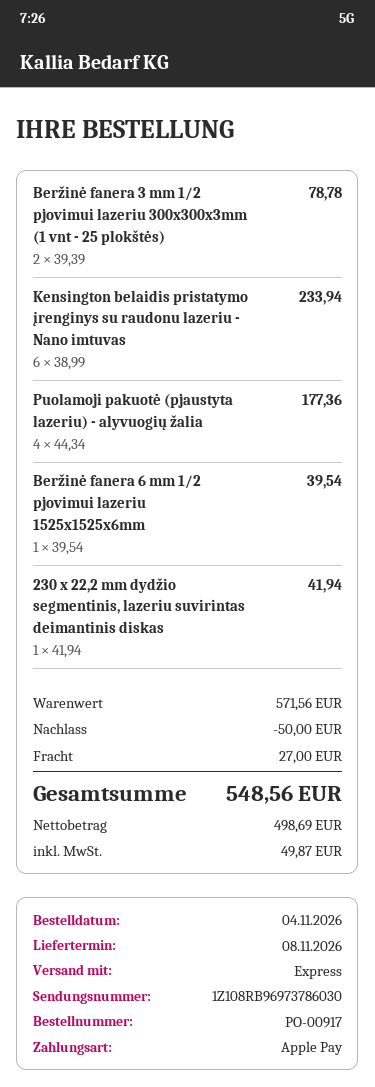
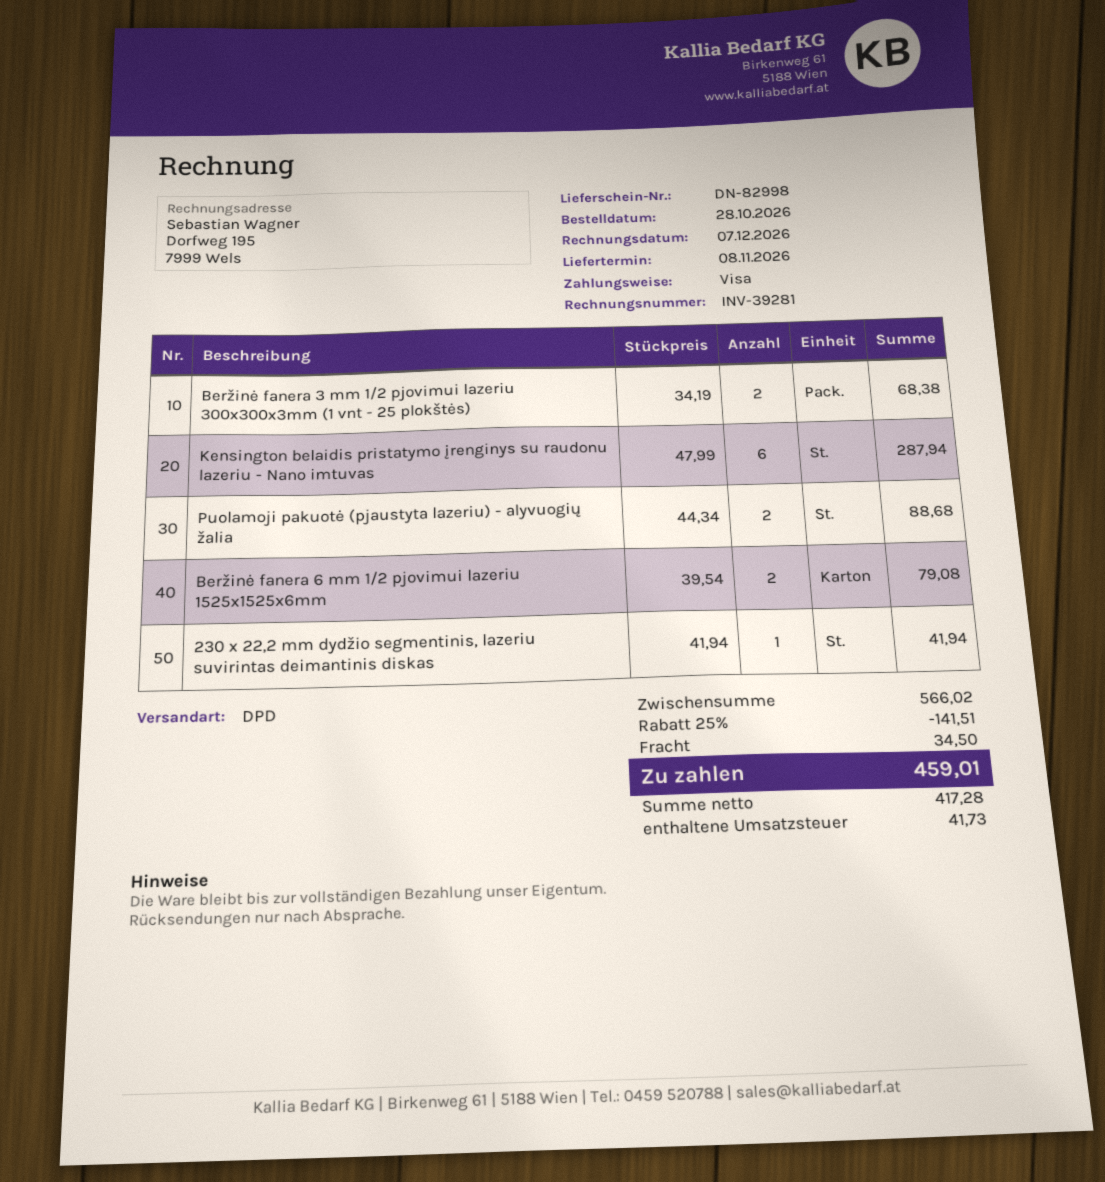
order date: 2026-11-04 -> 2026-10-28
payment method: Apple Pay -> Visa
shipping method: express -> DPD
Beržinė fanera 3 mm 1/2 pjovimui lazeriu 300x300x3mm (1 vnt - 25 plokštės): 2 x 39.39 = 78.78 -> 2 x 34.19 = 68.38
Kensington belaidis pristatymo įrenginys su raudonu lazeriu - Nano imtuvas: 6 x 38.99 = 233.94 -> 6 x 47.99 = 287.94
Puolamoji pakuotė (pjaustyta lazeriu) - alyvuogių žalia: 4 x 44.34 = 177.36 -> 2 x 44.34 = 88.68
Beržinė fanera 6 mm 1/2 pjovimui lazeriu 1525x1525x6mm: 1 x 39.54 = 39.54 -> 2 x 39.54 = 79.08
subtotal: 571.56 -> 566.02
discount: 50.00 -> 141.51
shipping: 27.00 -> 34.50
net: 498.69 -> 417.28
tax: 49.87 -> 41.73
total: 548.56 -> 459.01

